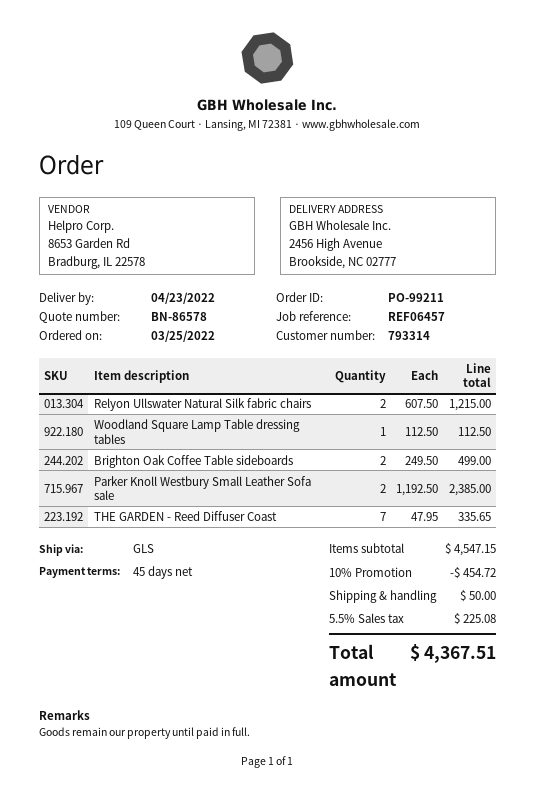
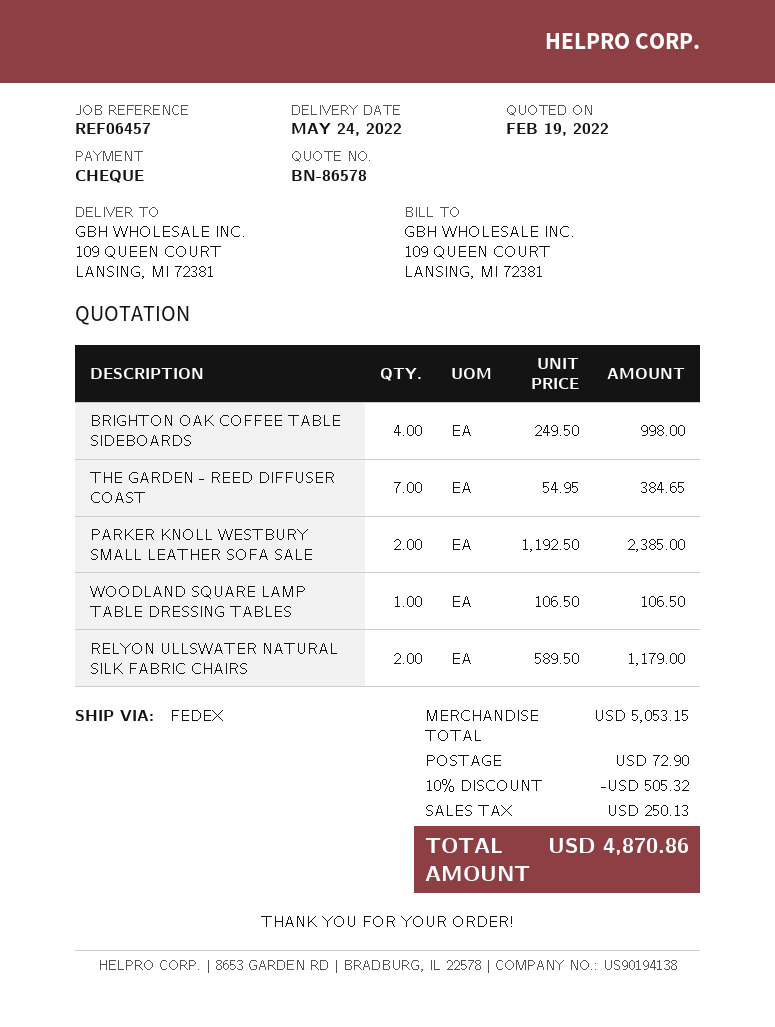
delivery date: 2022-04-23 -> 2022-05-24
shipping method: GLS -> FedEx
ship to: 2456 High Avenue, Brookside, NC 02777 -> 109 QUEEN COURT, LANSING, MI 72381
Relyon Ullswater Natural Silk fabric chairs: 2 x 607.50 = 1215.00 -> 2 x 589.50 = 1179.00
Woodland Square Lamp Table dressing tables: 1 x 112.50 = 112.50 -> 1 x 106.50 = 106.50
Brighton Oak Coffee Table sideboards: 2 x 249.50 = 499.00 -> 4 x 249.50 = 998.00
THE GARDEN - Reed Diffuser Coast: 7 x 47.95 = 335.65 -> 7 x 54.95 = 384.65
subtotal: 4547.15 -> 5053.15
discount: 10% = 454.72 -> 10% = 505.32
shipping: 50.00 -> 72.90
tax: 225.08 -> 250.13
total: 4367.51 -> 4870.86

